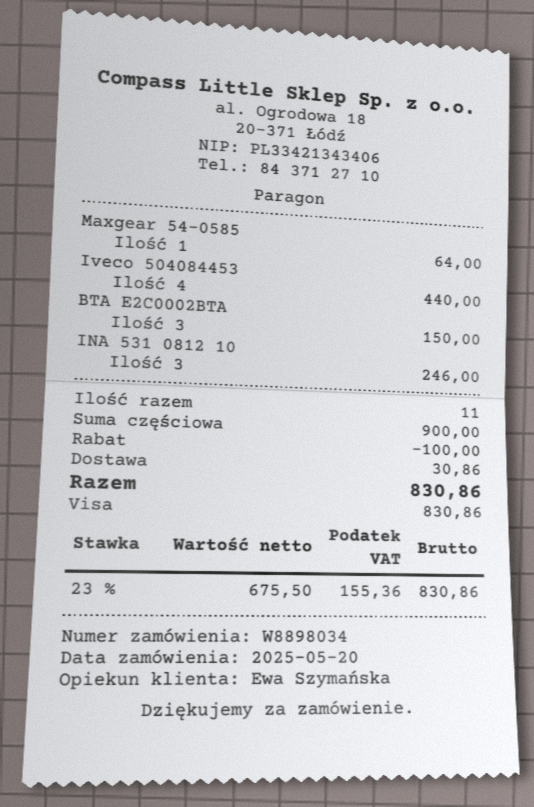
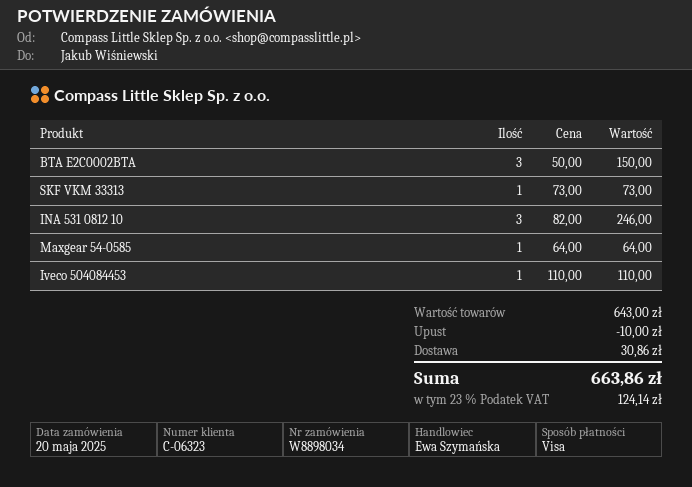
Iveco 504084453: 4 for 440.00 -> 1 for 110.00
SKF VKM 33313: none -> 1 for 73.00
subtotal: 900.00 -> 643.00
discount: 100.00 -> 10.00
tax: 23% = 155.36 -> 23% = 124.14
total: 830.86 -> 663.86

